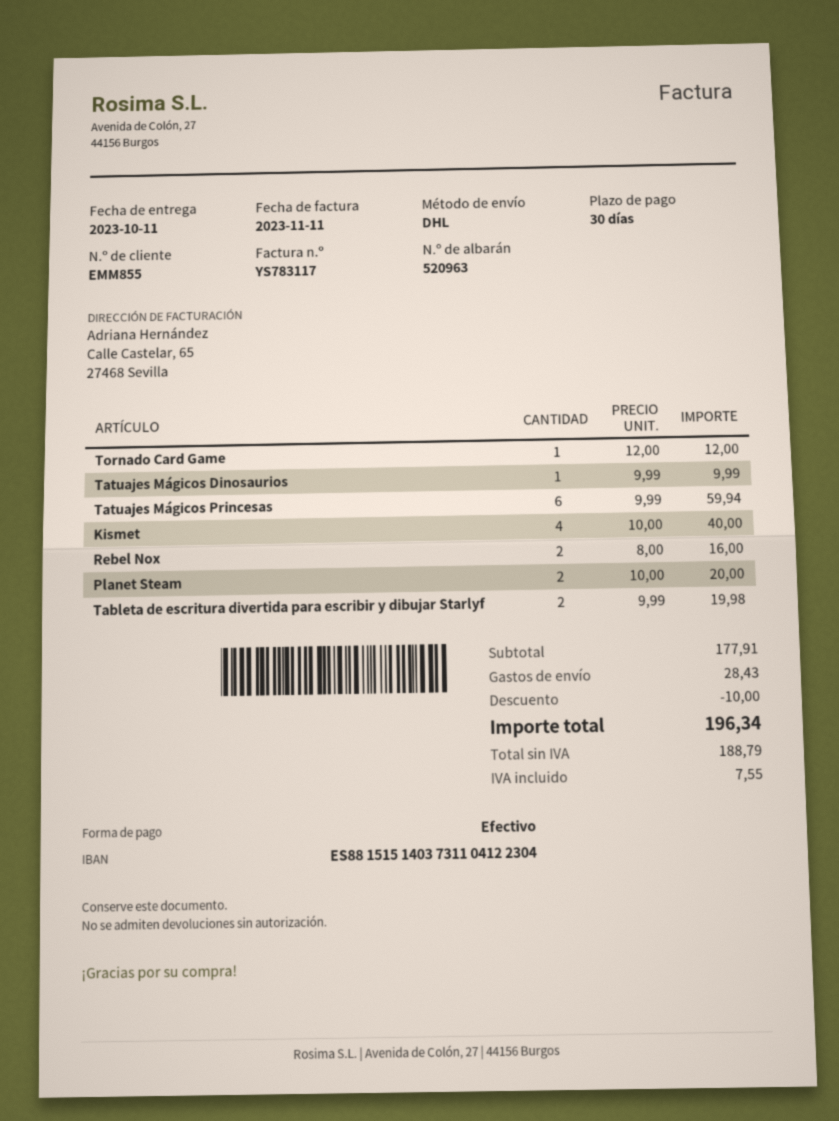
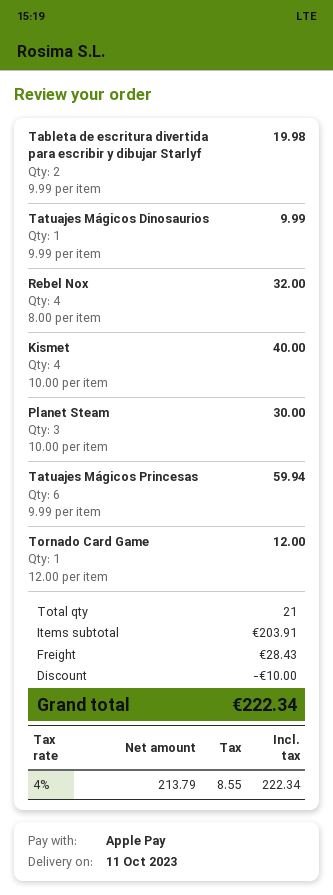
payment method: cash -> Apple Pay
Rebel Nox: 2 x 8.00 = 16.00 -> 4 x 8.00 = 32.00
Planet Steam: 2 x 10.00 = 20.00 -> 3 x 10.00 = 30.00
subtotal: 177.91 -> 203.91
net: 188.79 -> 213.79
tax: 7.55 -> 8.55
total: 196.34 -> 222.34

